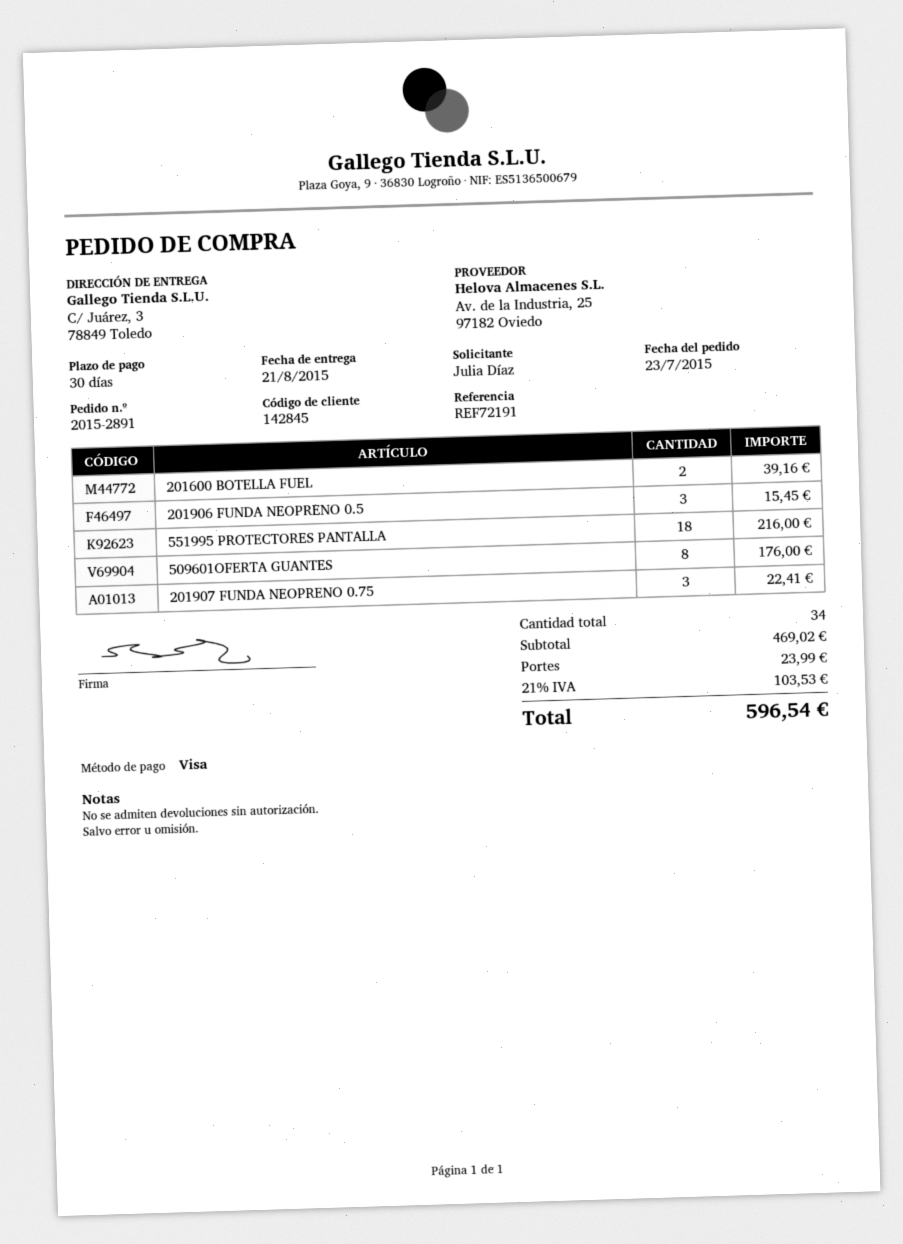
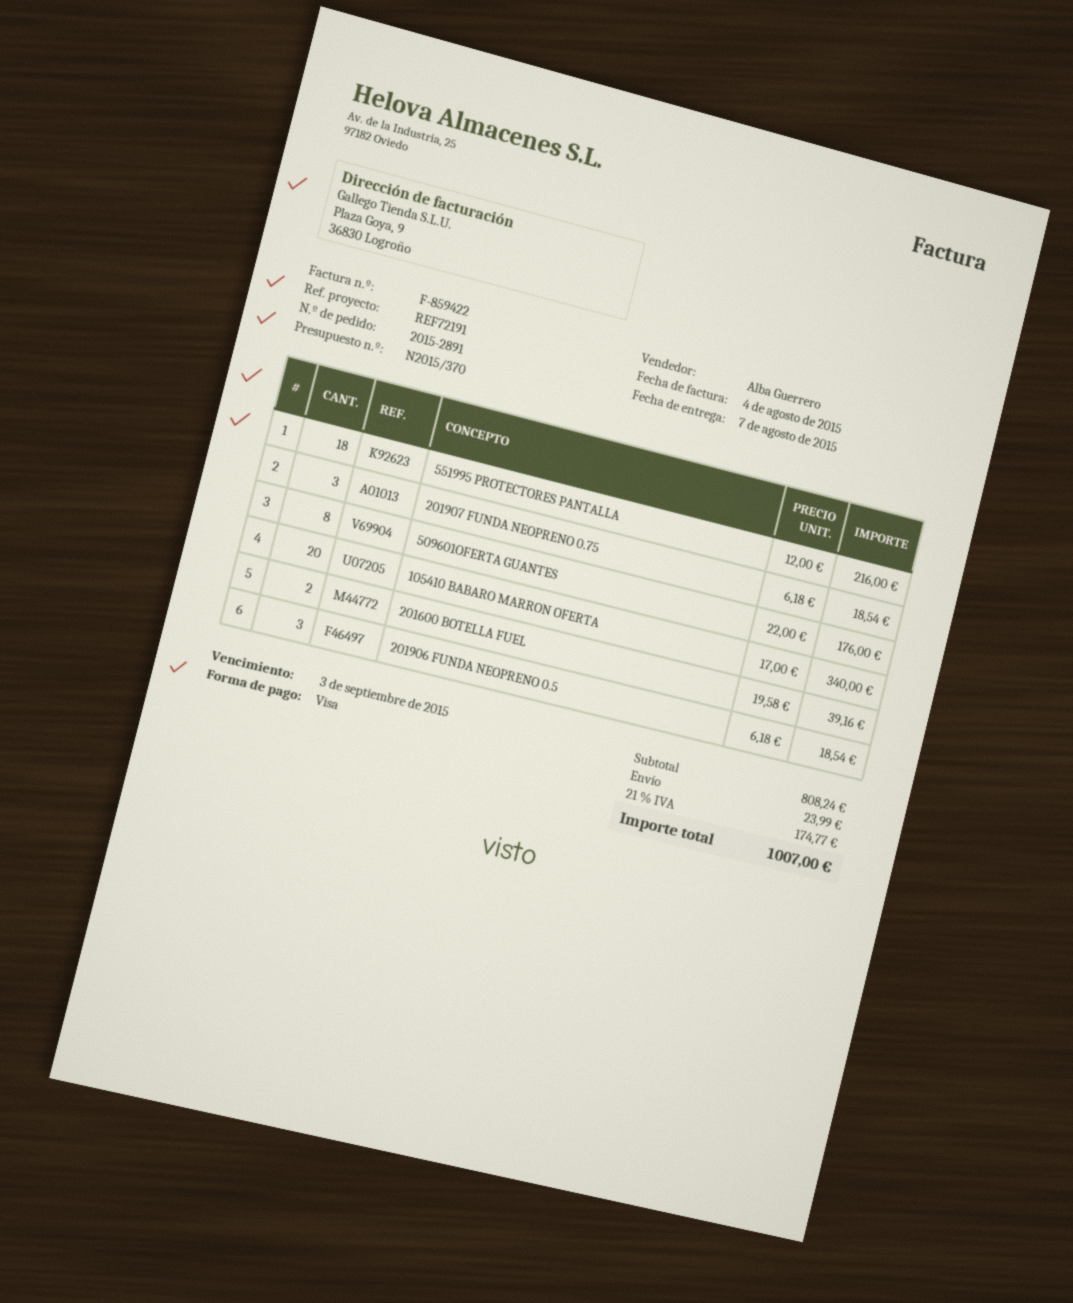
delivery date: 2015-08-21 -> 2015-08-07
201906 FUNDA NEOPRENO 0.5: 3 for 15.45 -> 3 for 18.54
201907 FUNDA NEOPRENO 0.75: 3 for 22.41 -> 3 for 18.54
105410 BABARO MARRON OFERTA: none -> 20 for 340.00
subtotal: 469.02 -> 808.24
tax: 21% = 103.53 -> 21% = 174.77
total: 596.54 -> 1007.00

